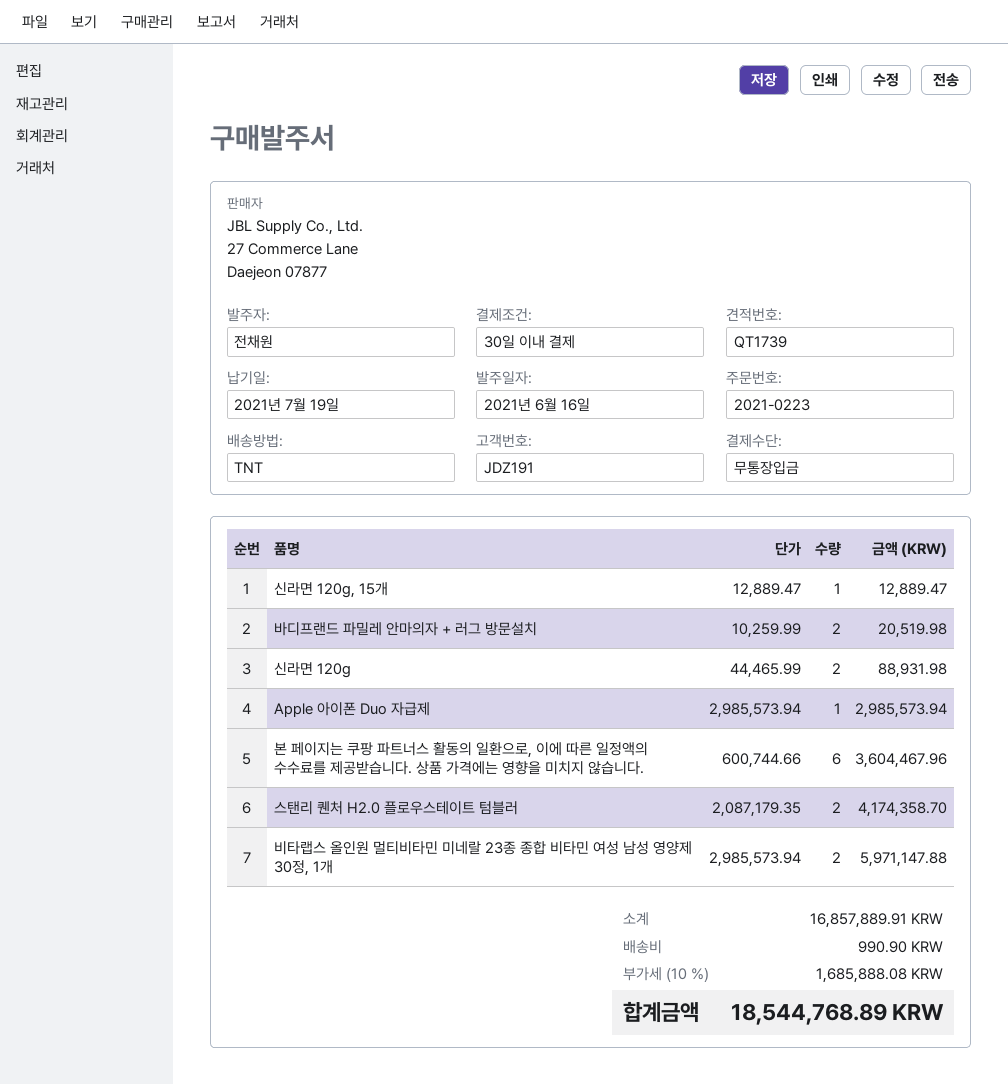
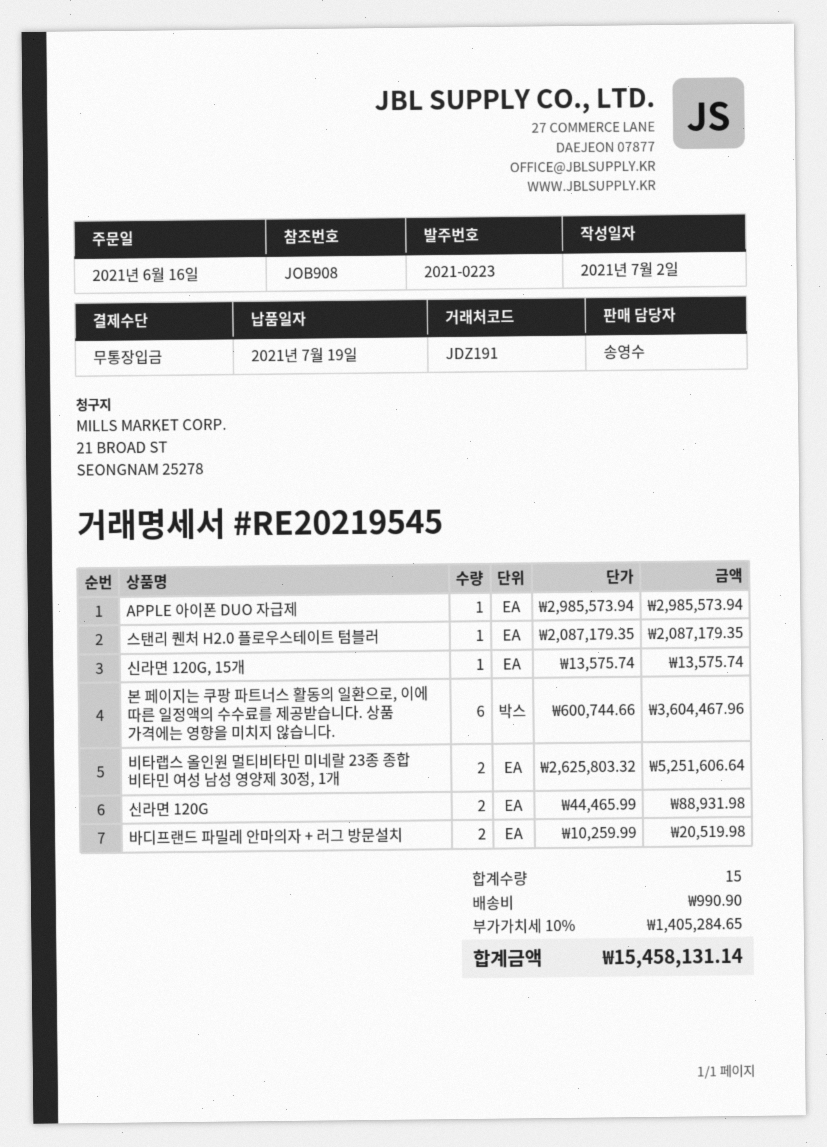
신라면 120g, 15개: 1 x 12889.47 = 12889.47 -> 1 x 13575.74 = 13575.74
스탠리 퀜처 H2.0 플로우스테이트 텀블러: 2 x 2087179.35 = 4174358.70 -> 1 x 2087179.35 = 2087179.35
비타랩스 올인원 멀티비타민 미네랄 23종 종합 비타민 여성 남성 영양제 30정, 1개: 2 x 2985573.94 = 5971147.88 -> 2 x 2625803.32 = 5251606.64
tax: 10% = 1685888.08 -> 10% = 1405284.65
total: 18544768.89 -> 15458131.14

